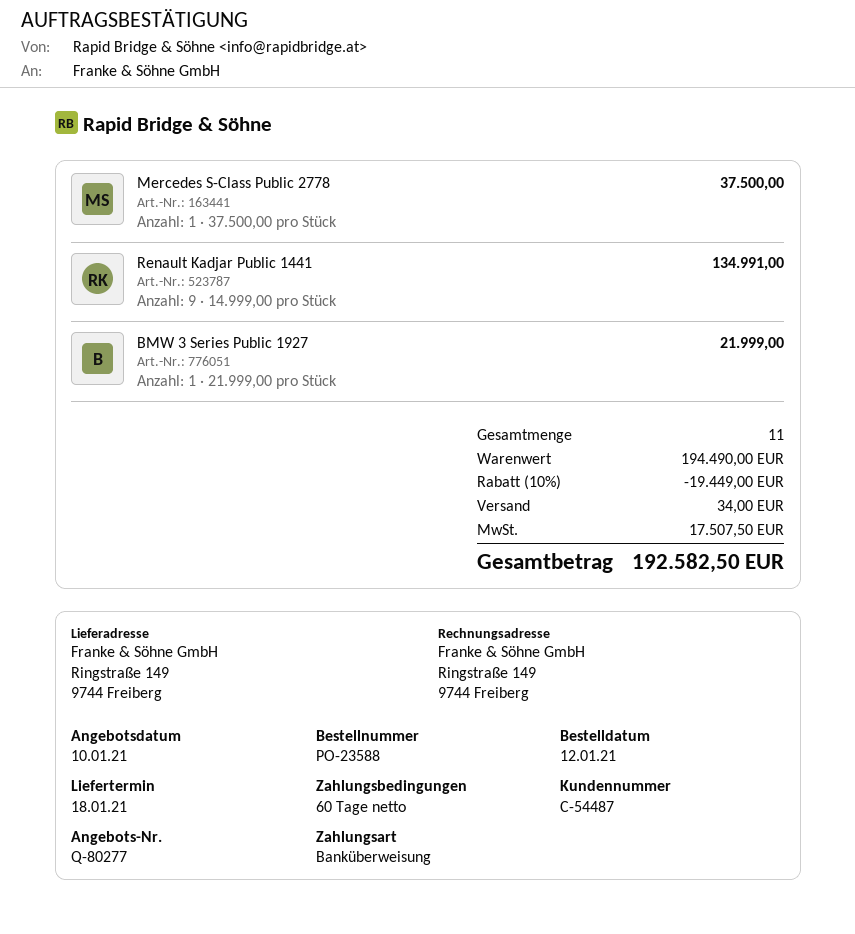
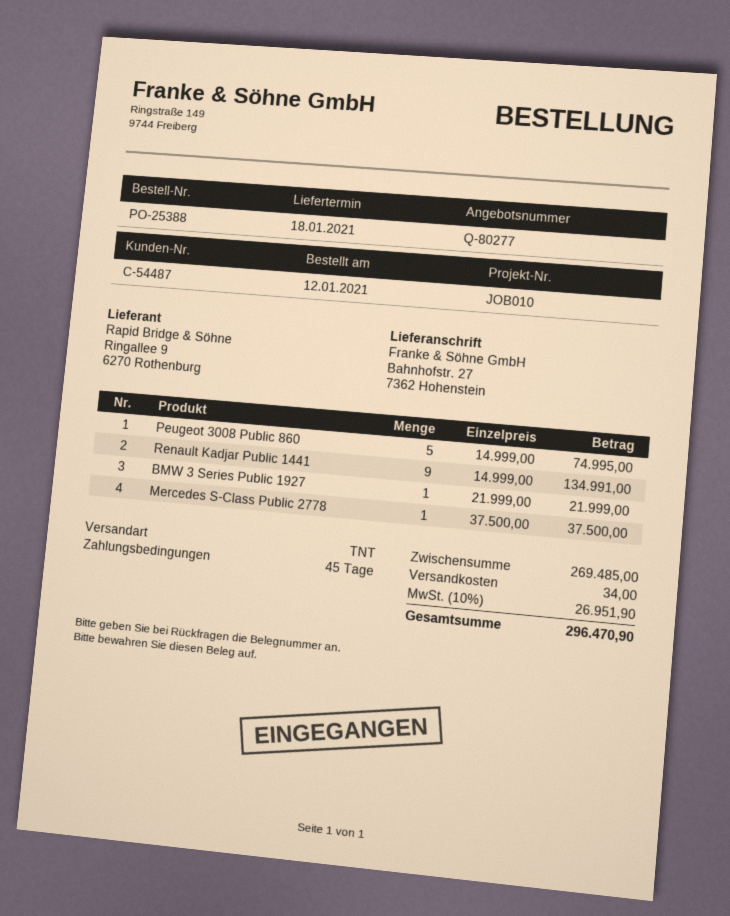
order number: PO-23588 -> PO-25388
payment terms: 60 days -> 45 days
ship to: Ringstraße 149, 9744 Freiberg -> Bahnhofstr. 27, 7362 Hohenstein
Peugeot 3008 Public 860: none -> 5 x 14999.00 = 74995.00
subtotal: 194490.00 -> 269485.00
discount: 10% = 19449.00 -> none
tax: 17507.50 -> 26951.90
total: 192582.50 -> 296470.90

